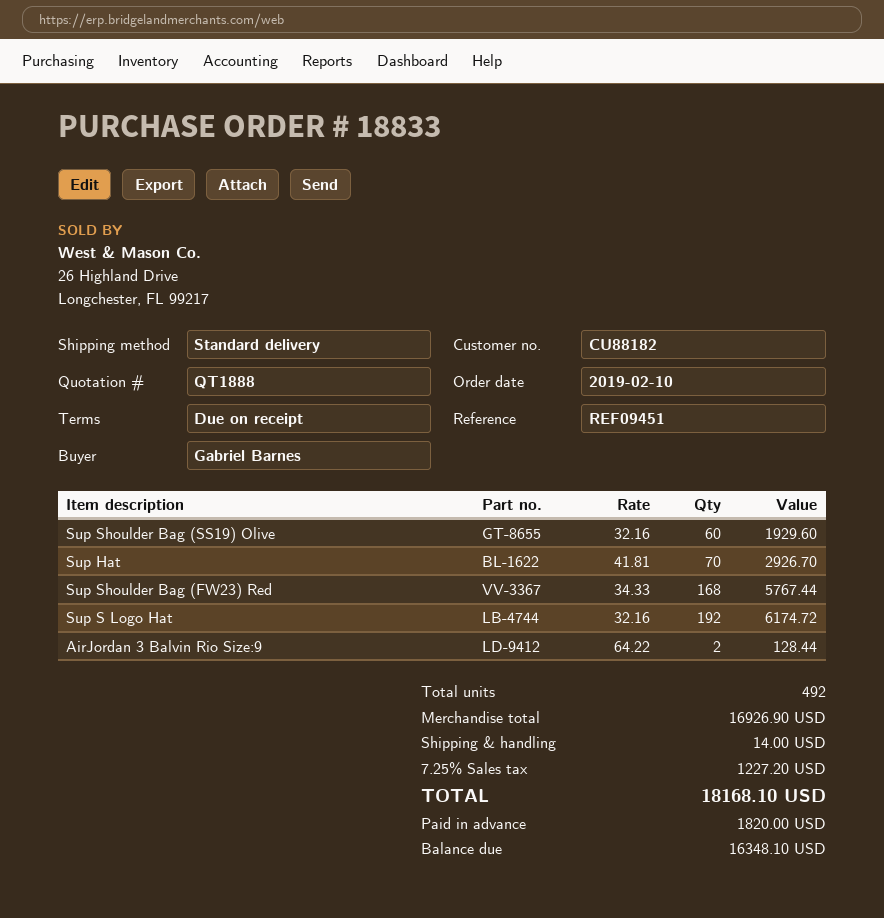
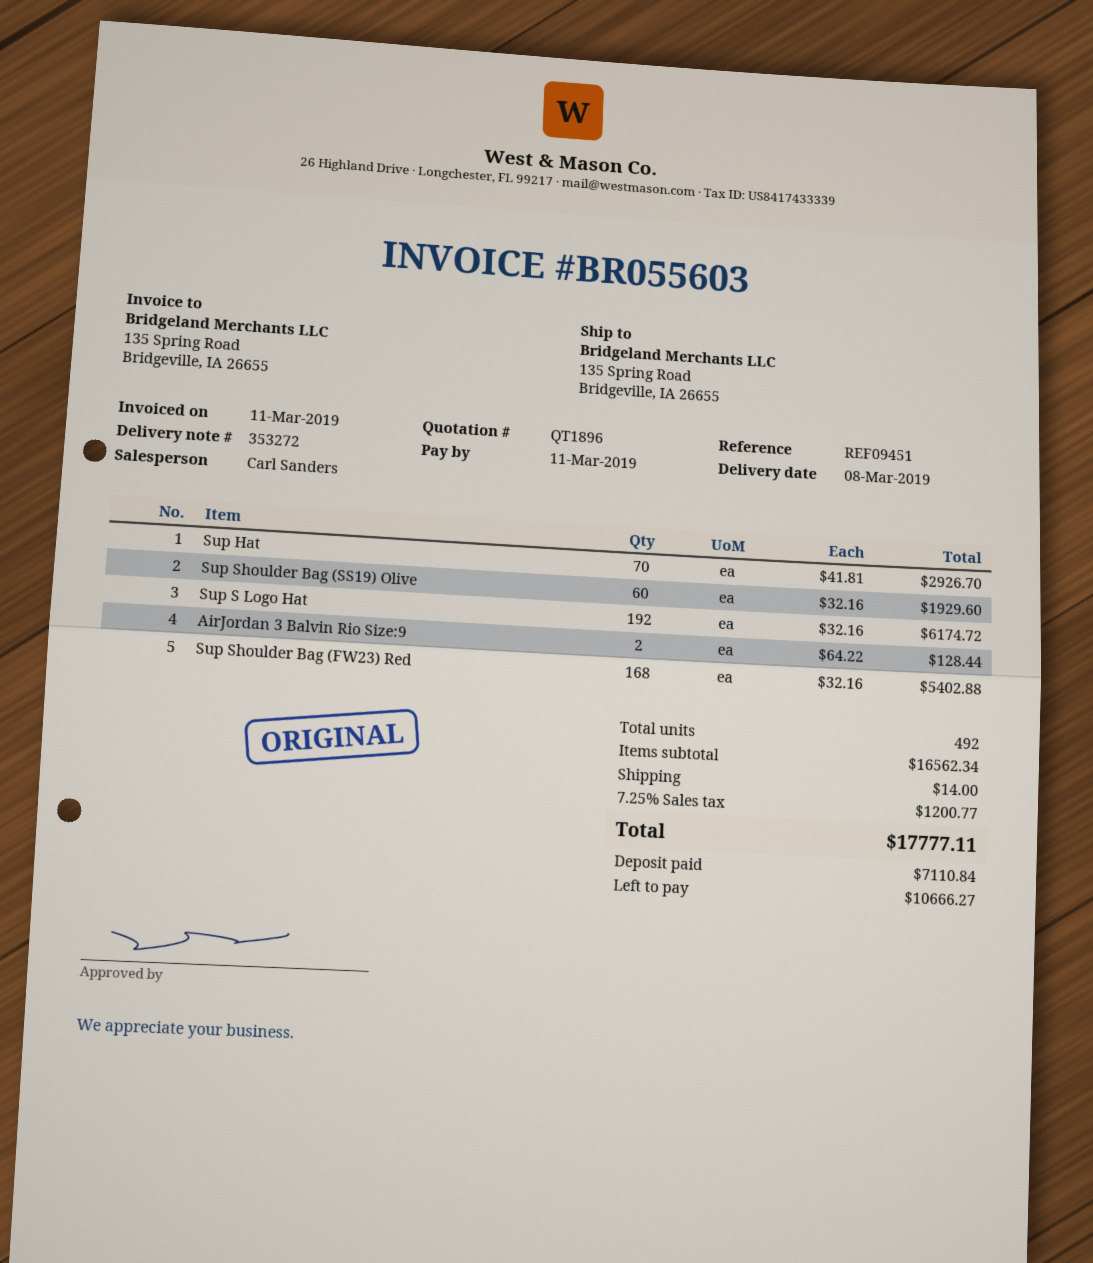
quote number: QT1888 -> QT1896
Sup Shoulder Bag (FW23) Red: 168 x 34.33 = 5767.44 -> 168 x 32.16 = 5402.88
subtotal: 16926.90 -> 16562.34
tax: 7.25% = 1227.20 -> 7.25% = 1200.77
total: 18168.10 -> 17777.11
deposit: 1820.00 -> 7110.84
balance: 16348.10 -> 10666.27

